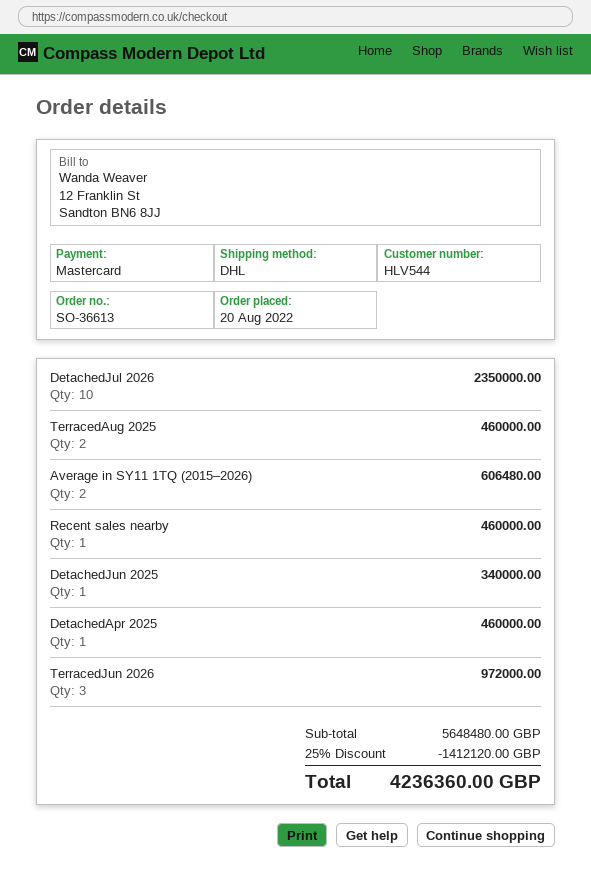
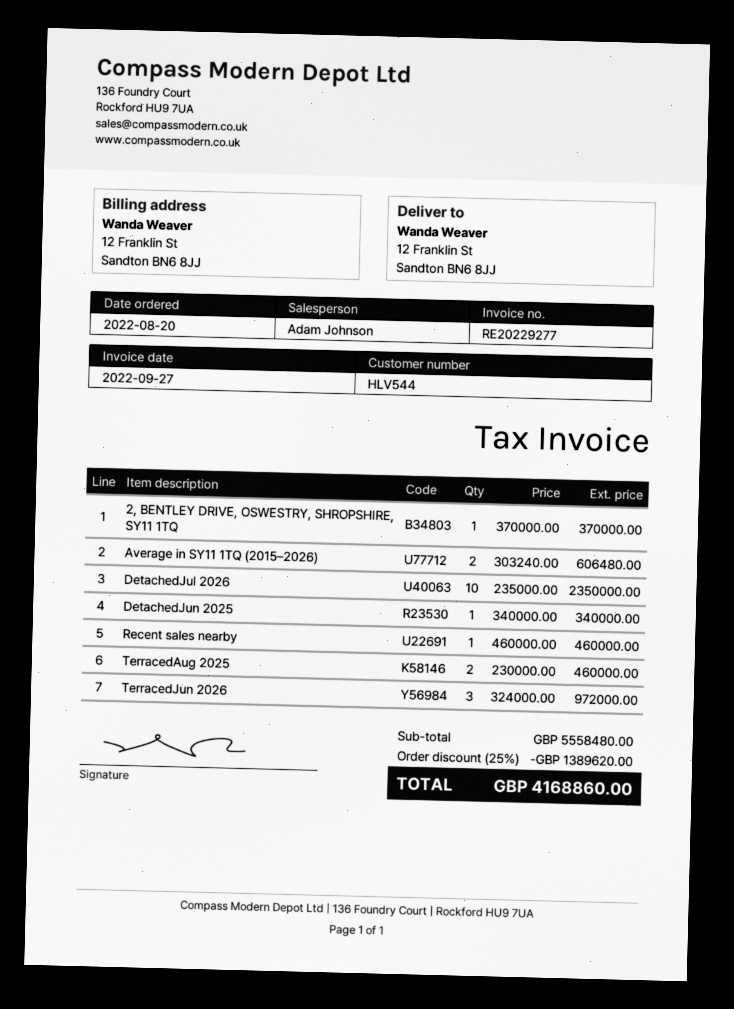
DetachedApr 2025: 1 for 460000.00 -> none
2, BENTLEY DRIVE, OSWESTRY, SHROPSHIRE, SY11 1TQ: none -> 1 for 370000.00
subtotal: 5648480.00 -> 5558480.00
discount: 25% = 1412120.00 -> 25% = 1389620.00
total: 4236360.00 -> 4168860.00

